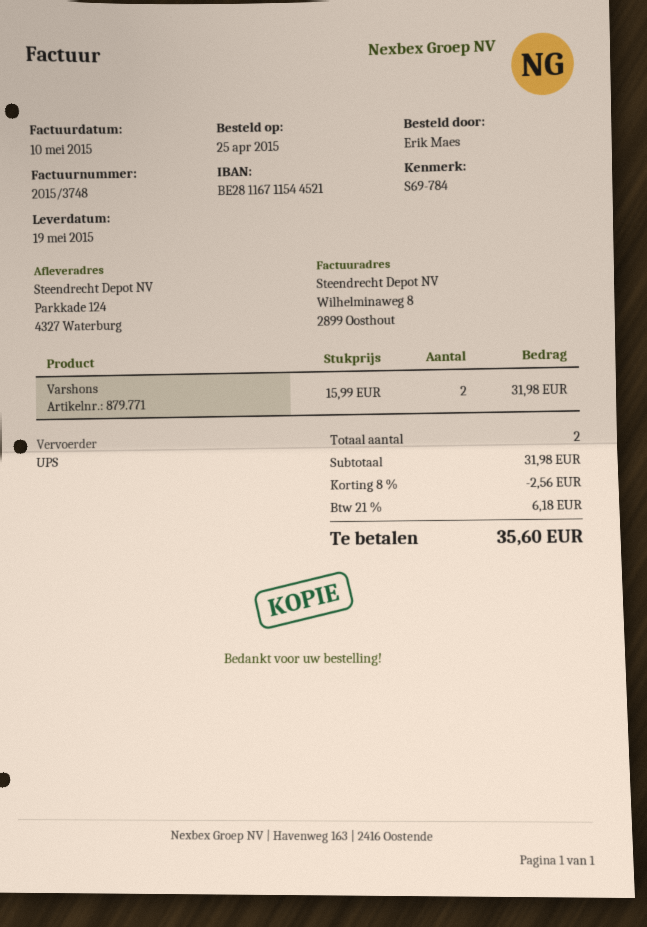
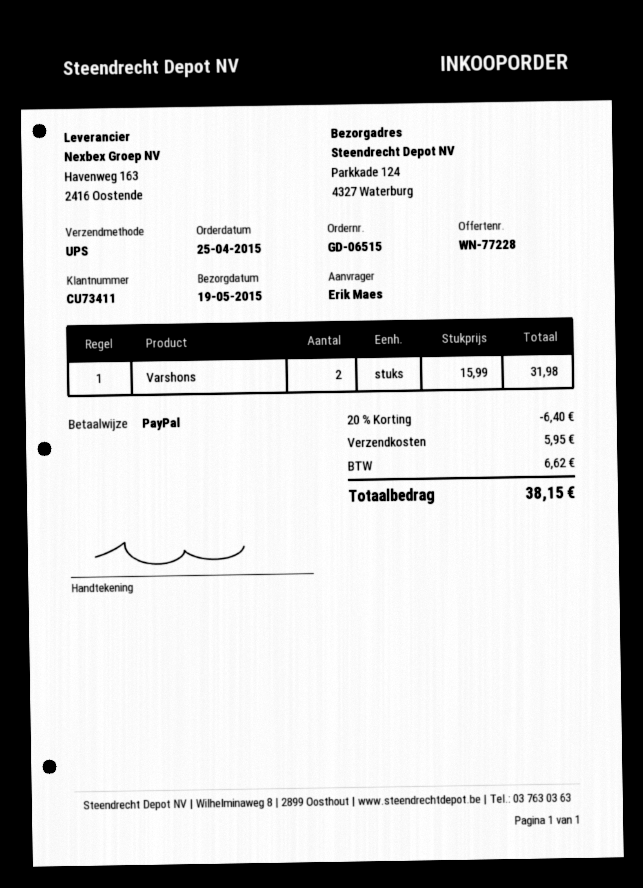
discount: 8% = 2.56 -> 20% = 6.40
shipping: none -> 5.95
tax: 6.18 -> 6.62
total: 35.60 -> 38.15

